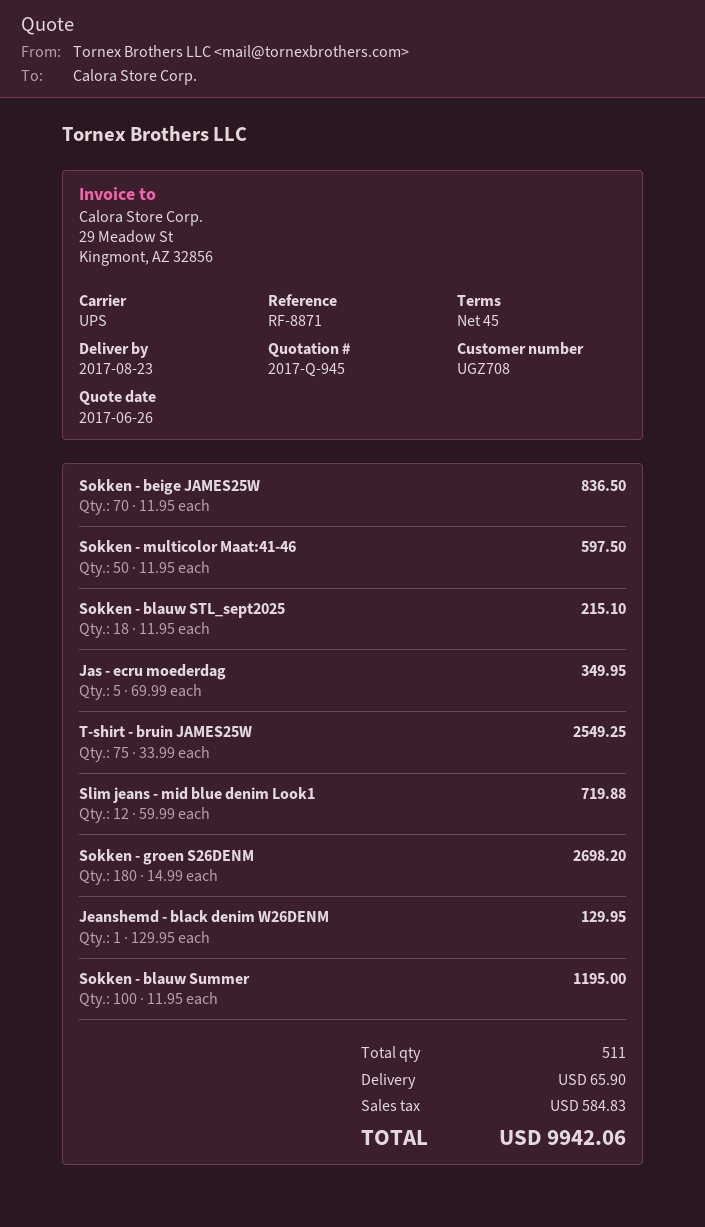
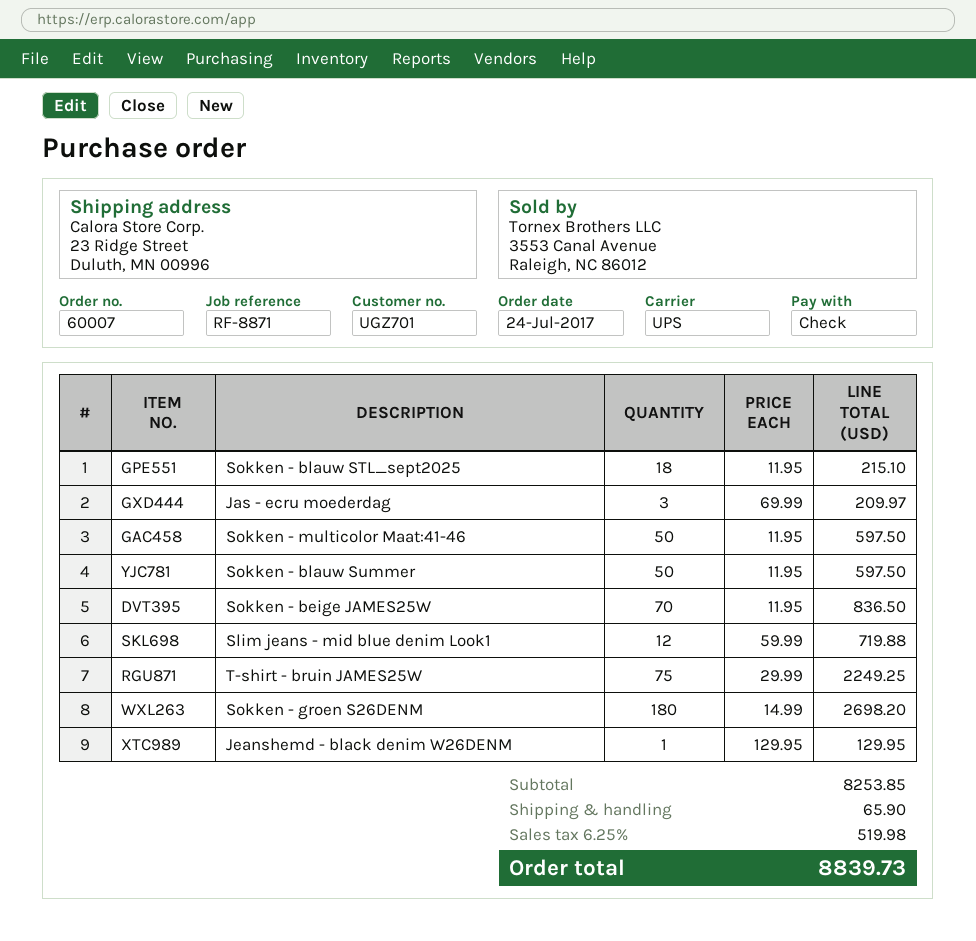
customer number: UGZ708 -> UGZ701
Jas - ecru moederdag: 5 x 69.99 = 349.95 -> 3 x 69.99 = 209.97
T-shirt - bruin JAMES25W: 75 x 33.99 = 2549.25 -> 75 x 29.99 = 2249.25
Sokken - blauw Summer: 100 x 11.95 = 1195.00 -> 50 x 11.95 = 597.50
tax: 584.83 -> 519.98
total: 9942.06 -> 8839.73

